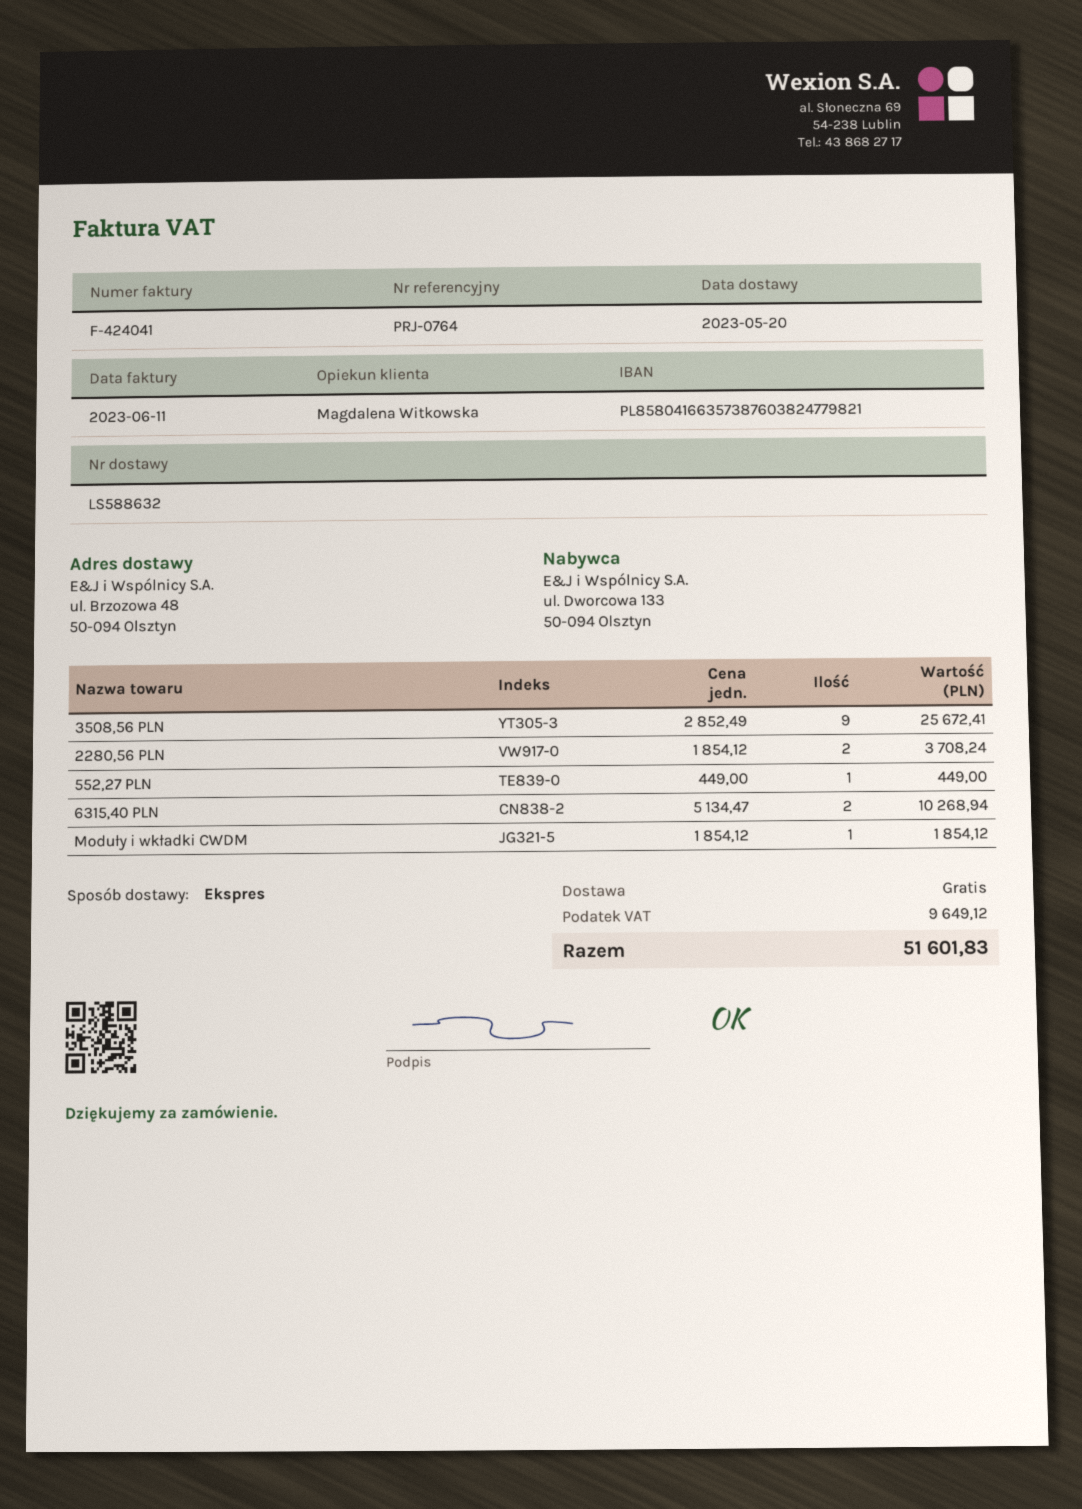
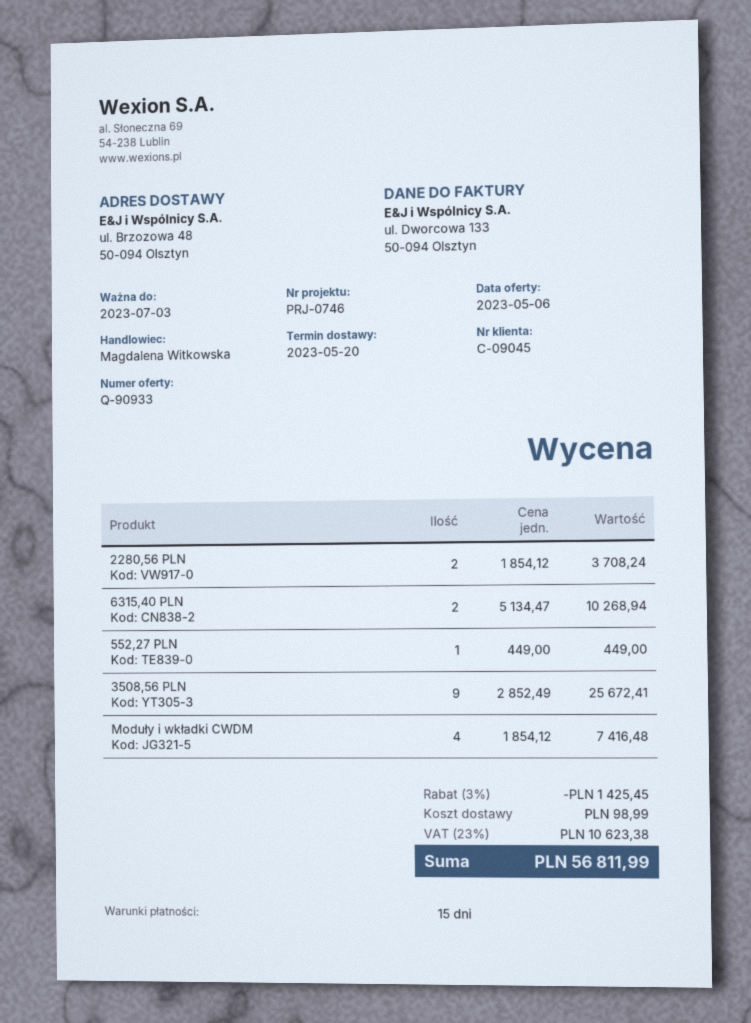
reference: PRJ-0764 -> PRJ-0746
Moduły i wkładki CWDM: 1 x 1854.12 = 1854.12 -> 4 x 1854.12 = 7416.48
discount: none -> 3% = 1425.45
shipping: 0.00 -> 98.99
tax: 9649.12 -> 10623.38
total: 51601.83 -> 56811.99

